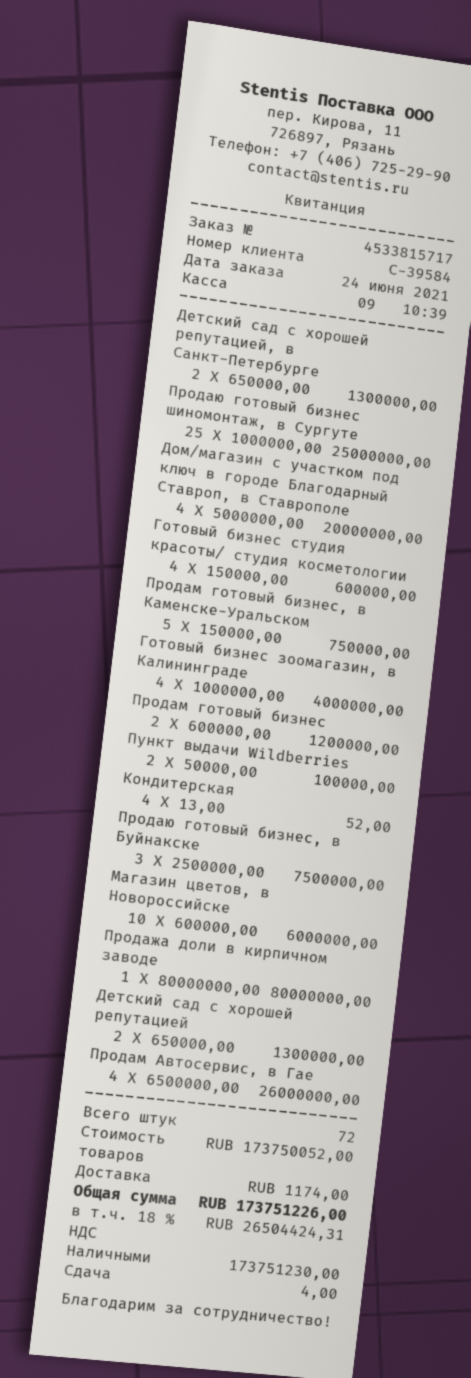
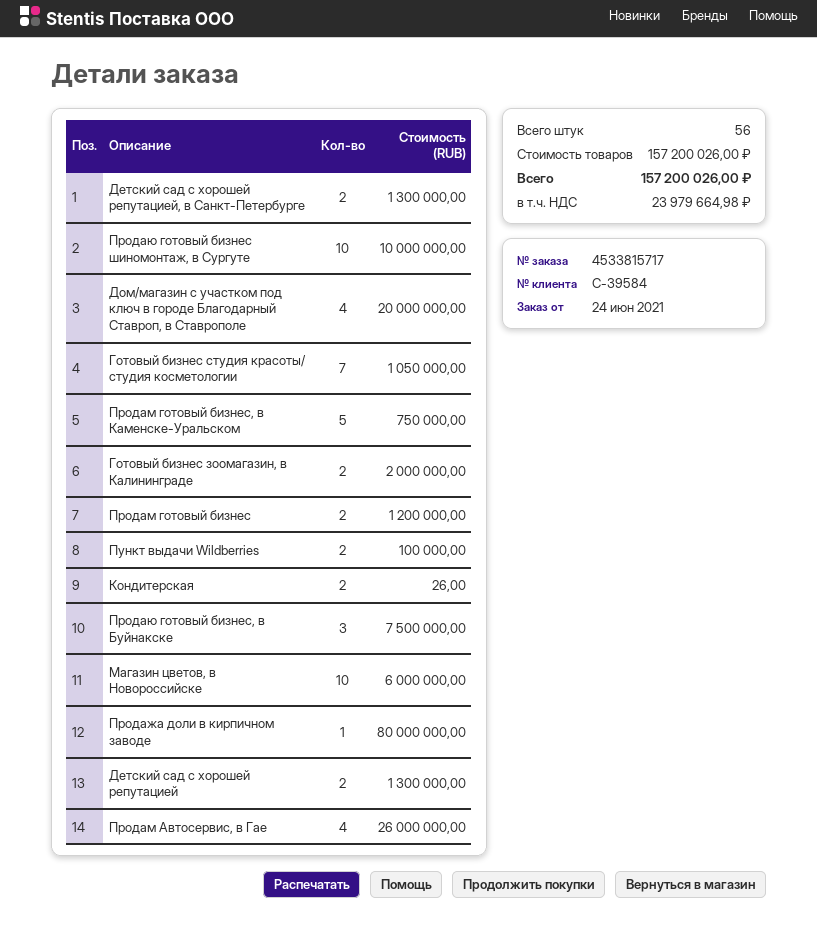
Продаю готовый бизнес шиномонтаж, в Сургуте: 25 for 25000000.00 -> 10 for 10000000.00
Готовый бизнес студия красоты/ студия косметологии: 4 for 600000.00 -> 7 for 1050000.00
Готовый бизнес зоомагазин, в Калининграде: 4 for 4000000.00 -> 2 for 2000000.00
Кондитерская: 4 for 52.00 -> 2 for 26.00
total quantity: 72 -> 56
subtotal: 173750052.00 -> 157200026.00
shipping: 1174.00 -> none
tax: 26504424.31 -> 23979664.98
total: 173751226.00 -> 157200026.00

